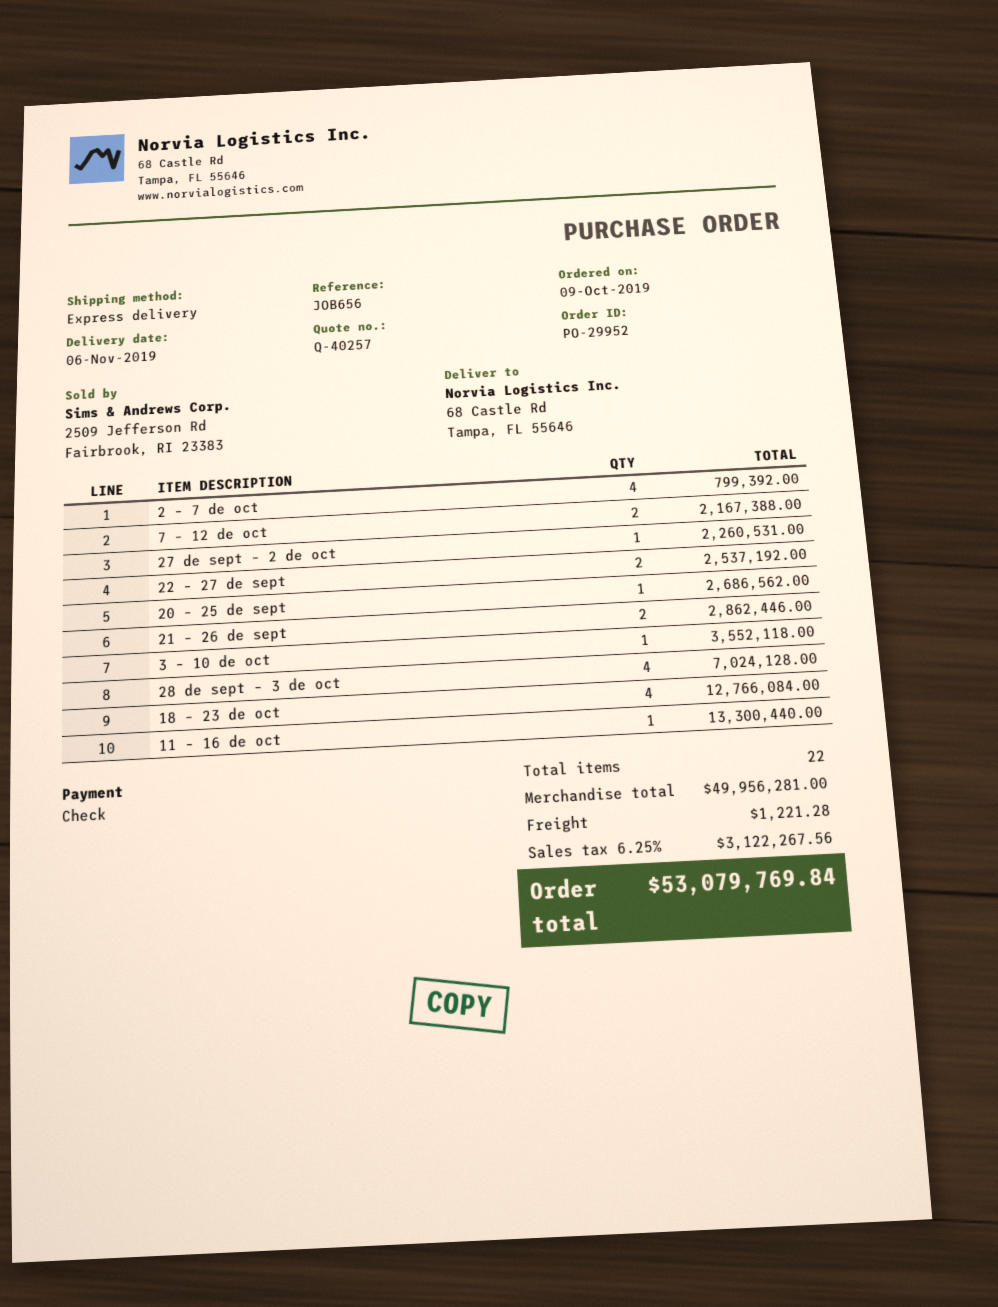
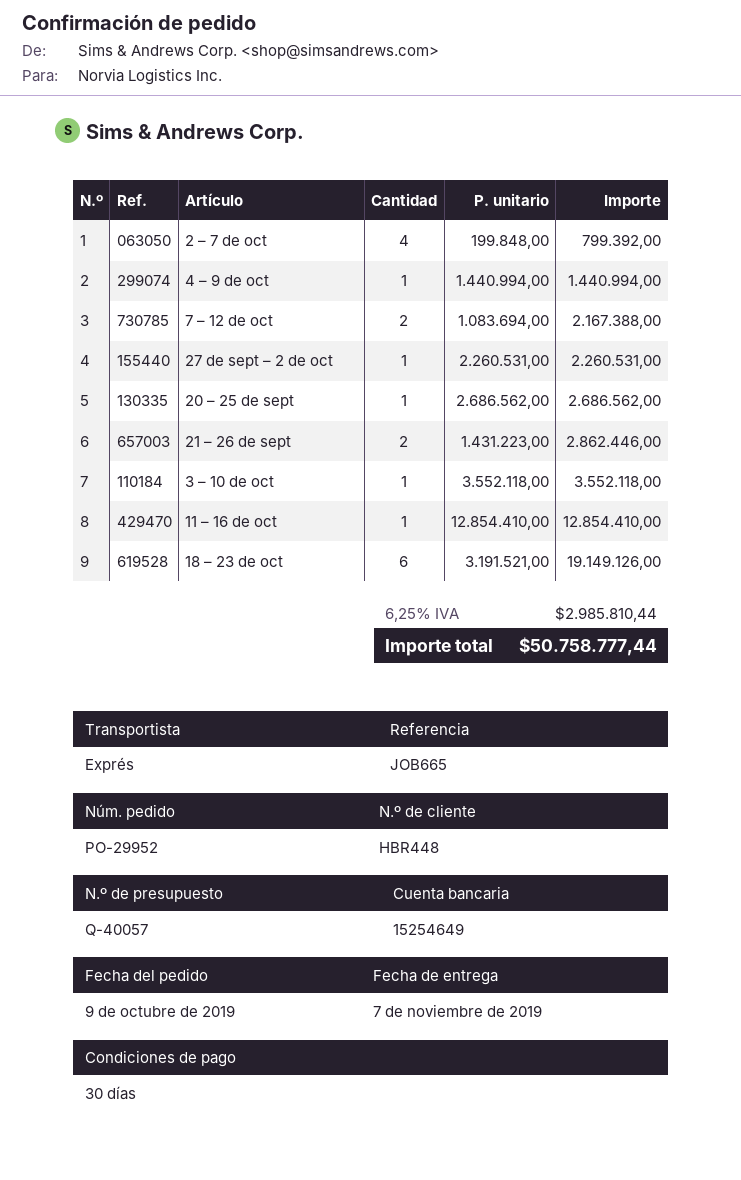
quote number: Q-40257 -> Q-40057
delivery date: 2019-11-06 -> 2019-11-07
reference: JOB656 -> JOB665
22 – 27 de sept: 2 for 2537192.00 -> none
28 de sept – 3 de oct: 4 for 7024128.00 -> none
18 – 23 de oct: 4 for 12766084.00 -> 6 for 19149126.00
11 – 16 de oct: 1 for 13300440.00 -> 1 for 12854410.00
4 – 9 de oct: none -> 1 for 1440994.00
shipping: 1221.28 -> none
tax: 6.25% = 3122267.56 -> 6.25% = 2985810.44
total: 53079769.84 -> 50758777.44

